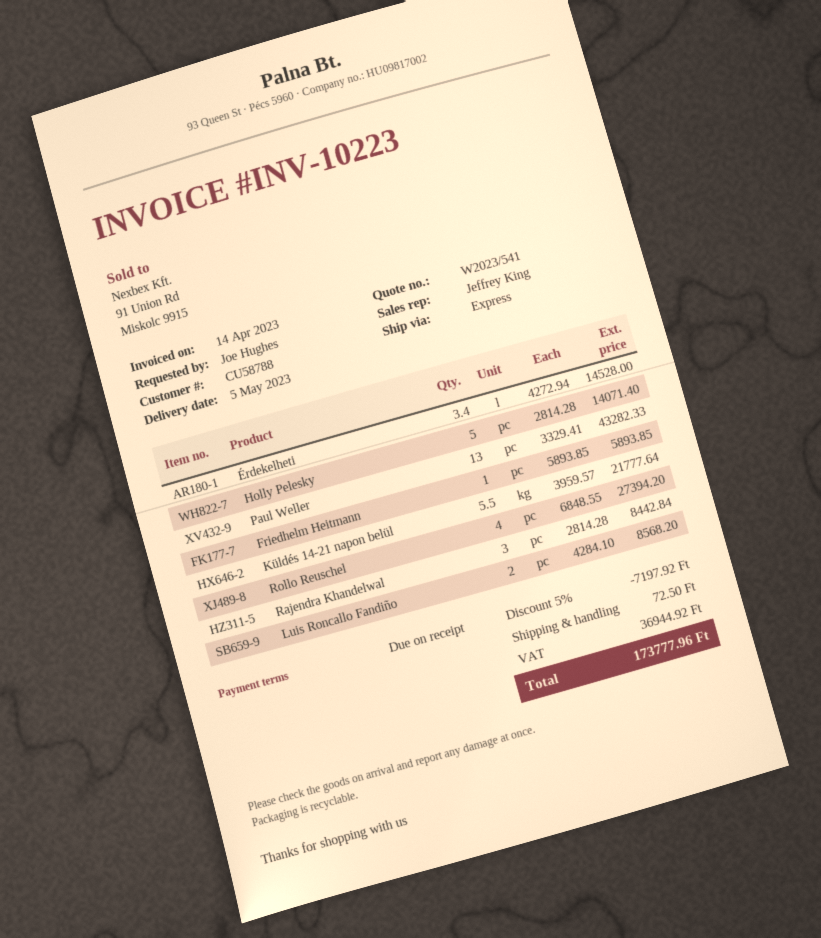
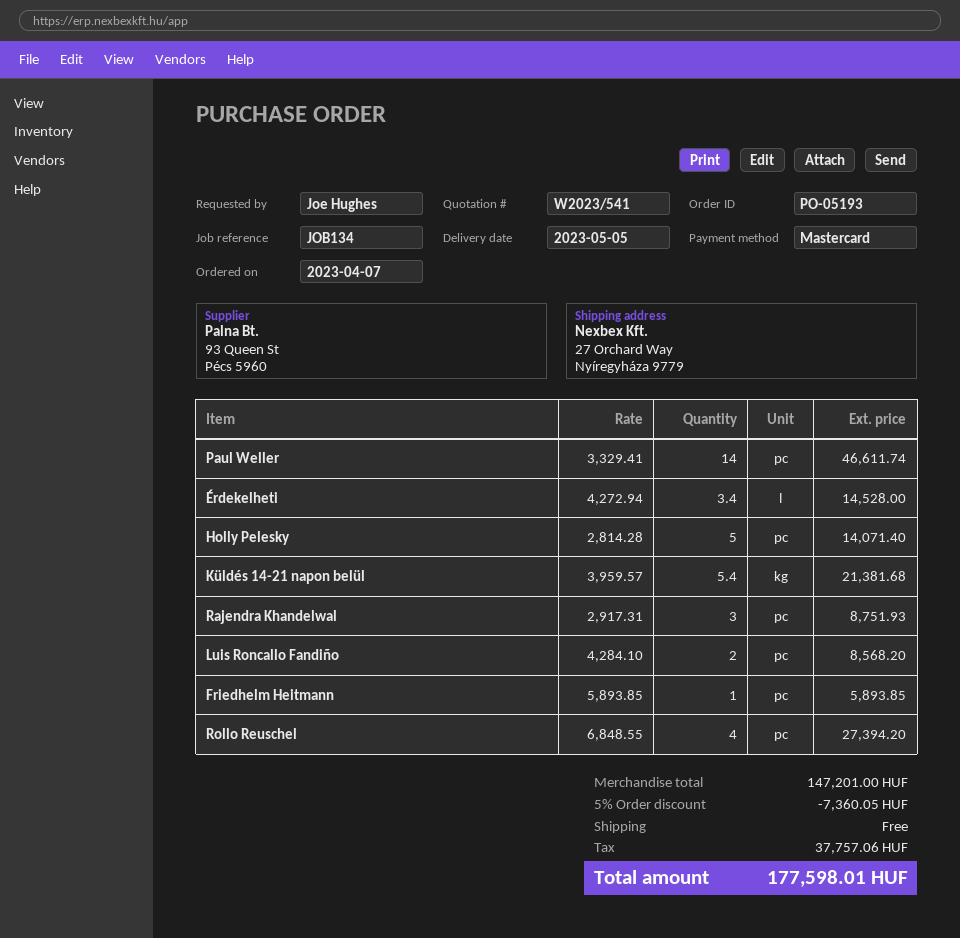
Paul Weller: 13 x 3329.41 = 43282.33 -> 14 x 3329.41 = 46611.74
Küldés 14-21 napon belül: 5.5 x 3959.57 = 21777.64 -> 5.4 x 3959.57 = 21381.68
Rajendra Khandelwal: 3 x 2814.28 = 8442.84 -> 3 x 2917.31 = 8751.93
discount: 5% = 7197.92 -> 5% = 7360.05
shipping: 72.50 -> 0.00
tax: 36944.92 -> 37757.06
total: 173777.96 -> 177598.01

